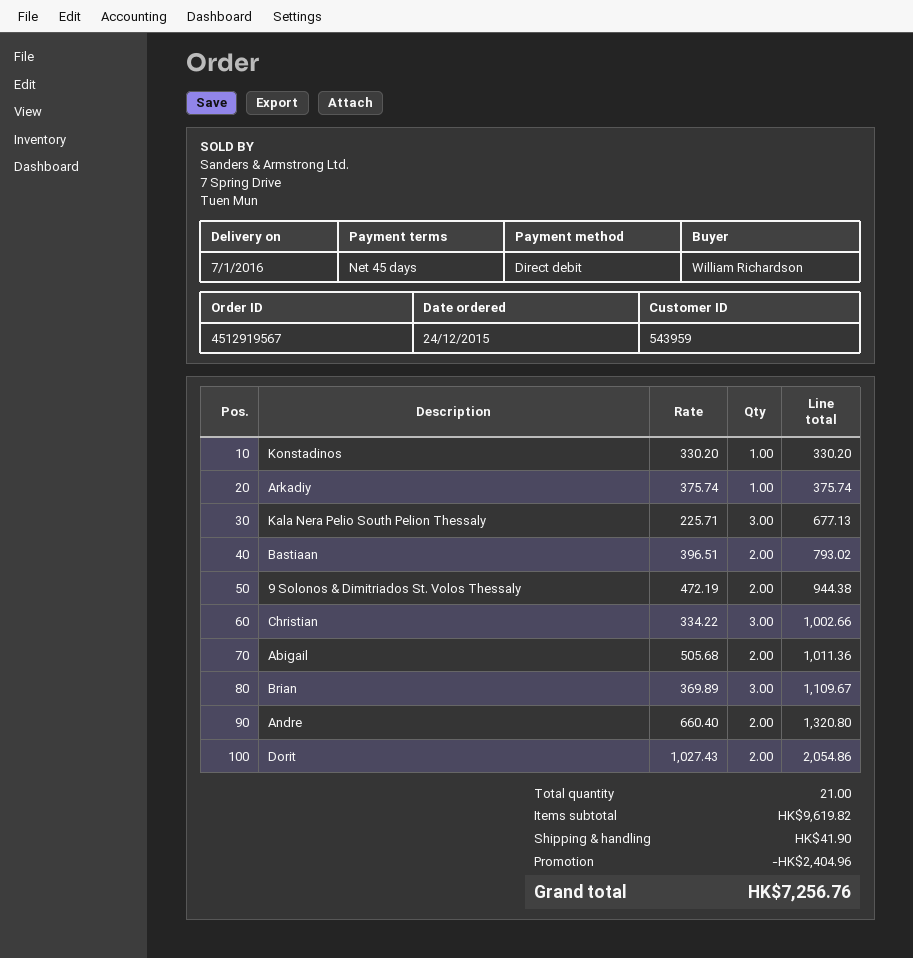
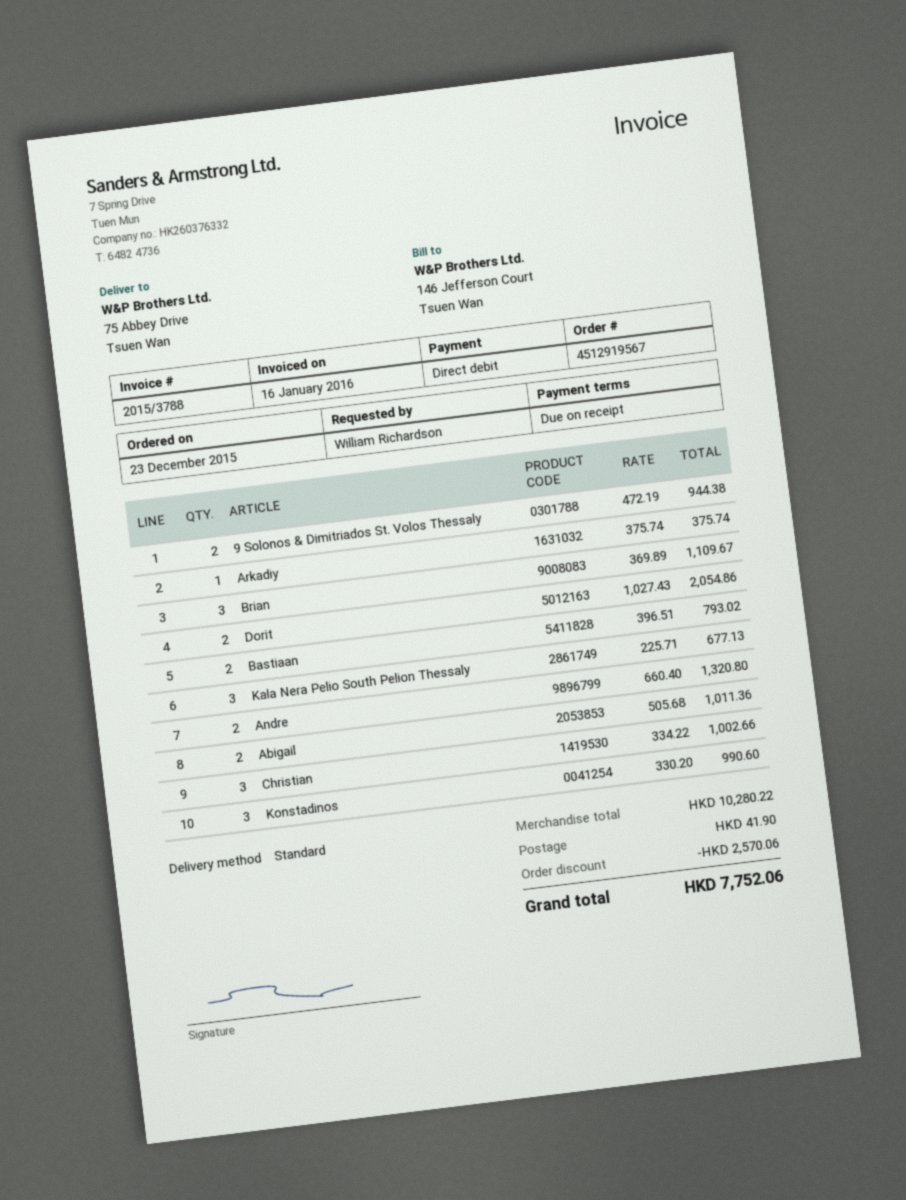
order date: 2015-12-24 -> 2015-12-23
payment terms: 45 days -> on receipt
Konstadinos: 1 x 330.20 = 330.20 -> 3 x 330.20 = 990.60
subtotal: 9619.82 -> 10280.22
discount: 2404.96 -> 2570.06
total: 7256.76 -> 7752.06

